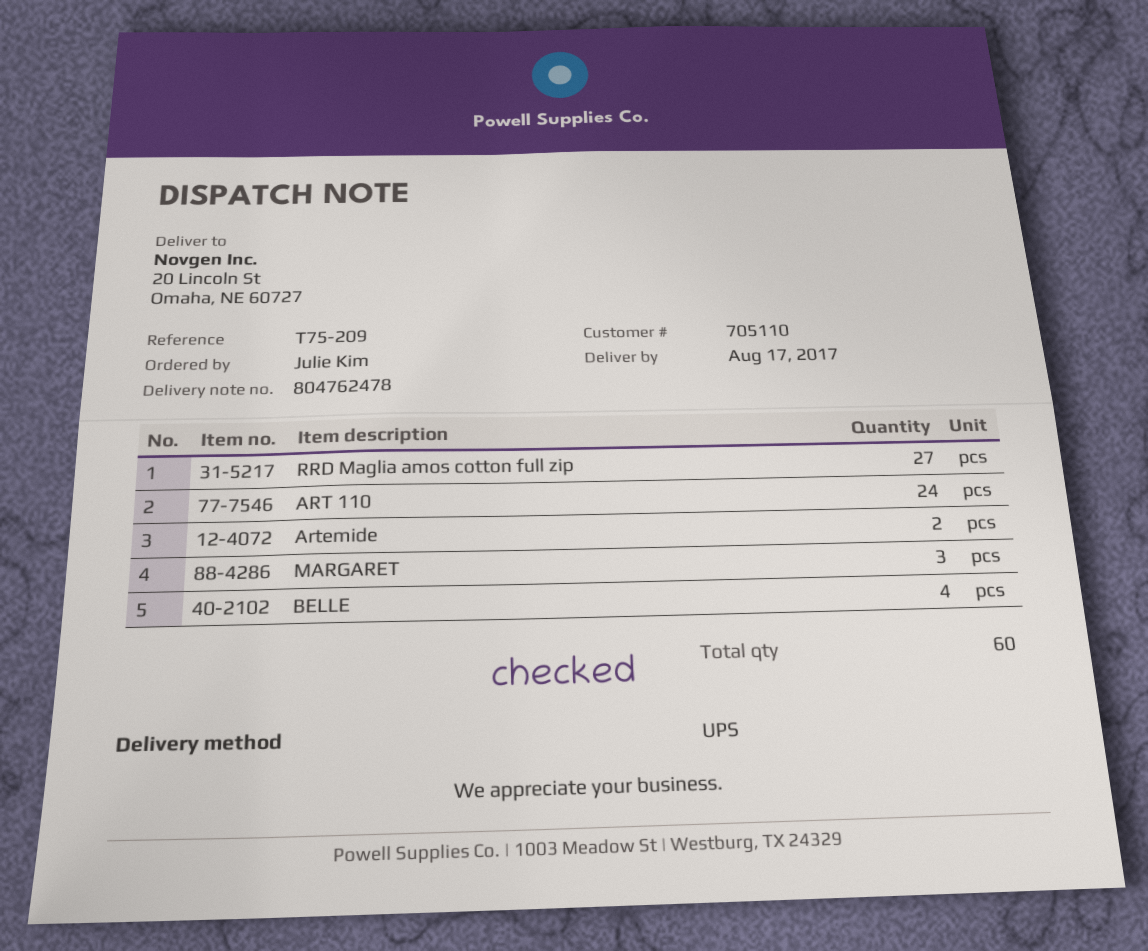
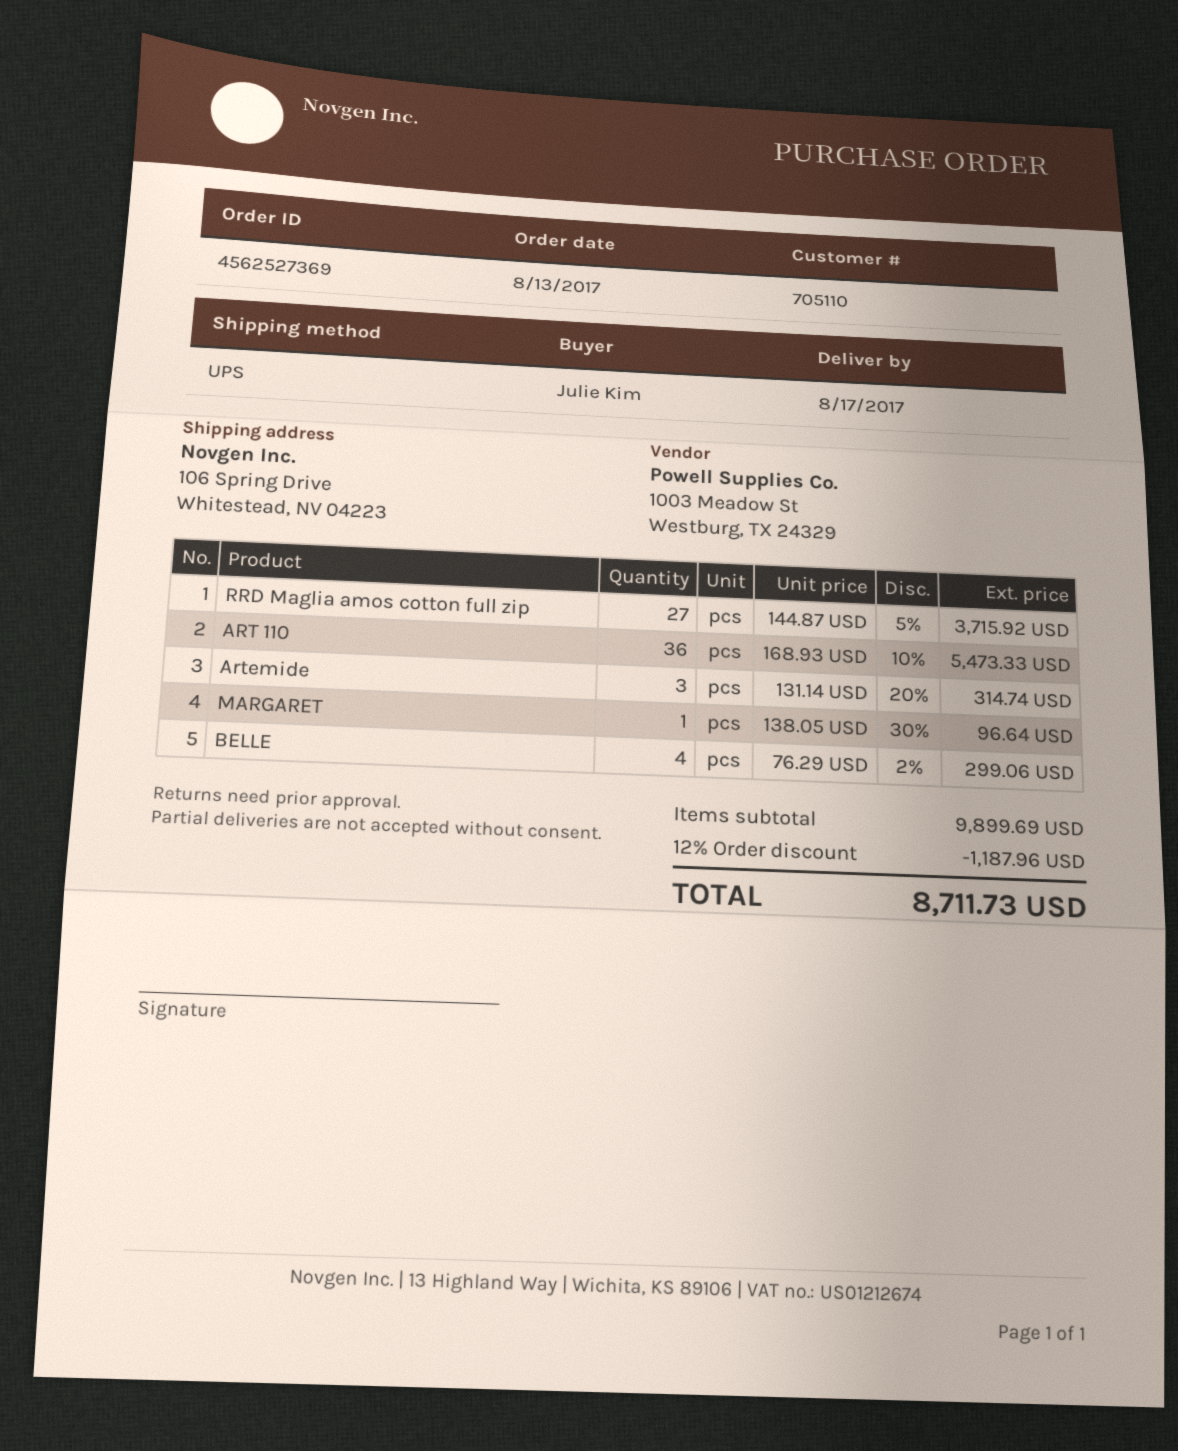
ship to: 20 Lincoln St, Omaha, NE 60727 -> 106 Spring Drive, Whitestead, NV 04223
ART 110: 24 -> 36
Artemide: 2 -> 3
MARGARET: 3 -> 1

